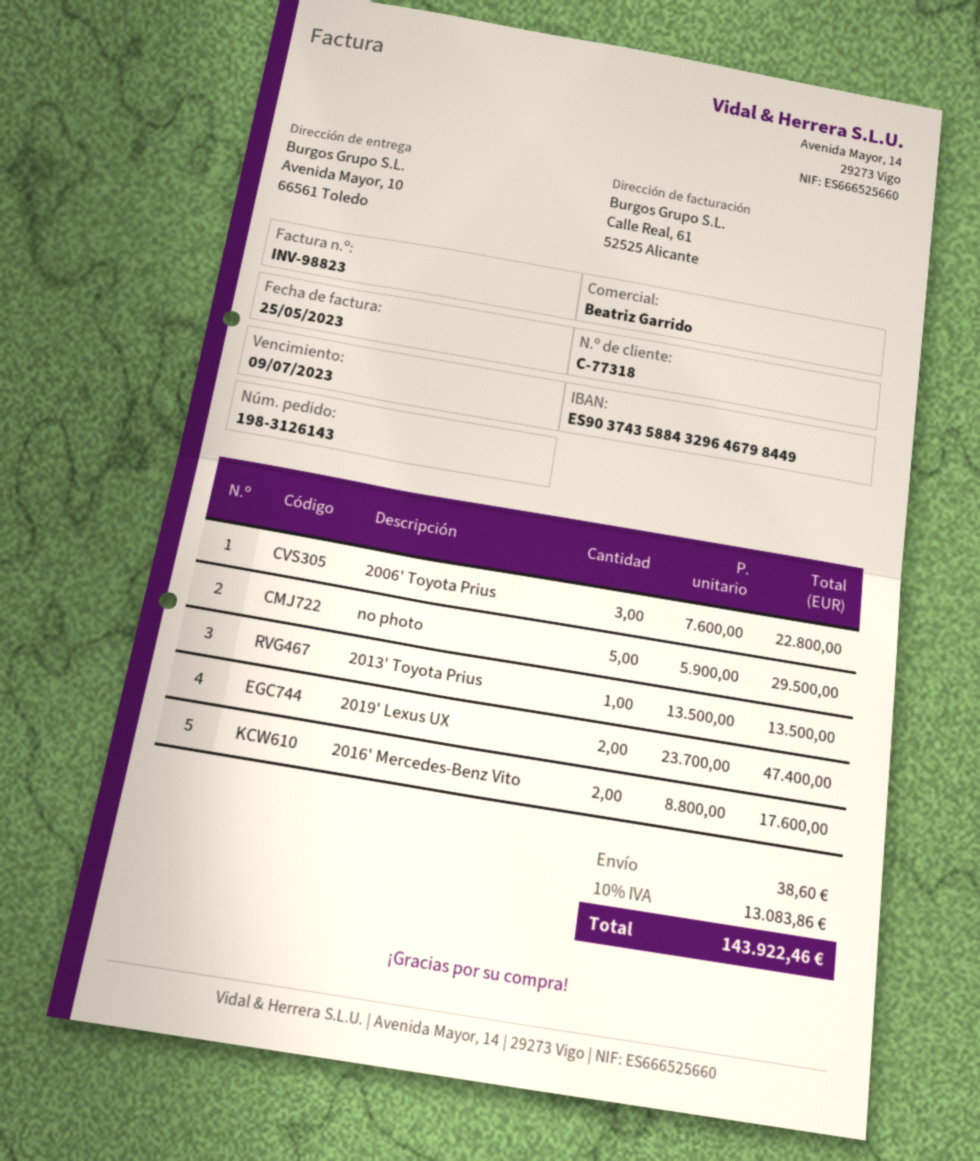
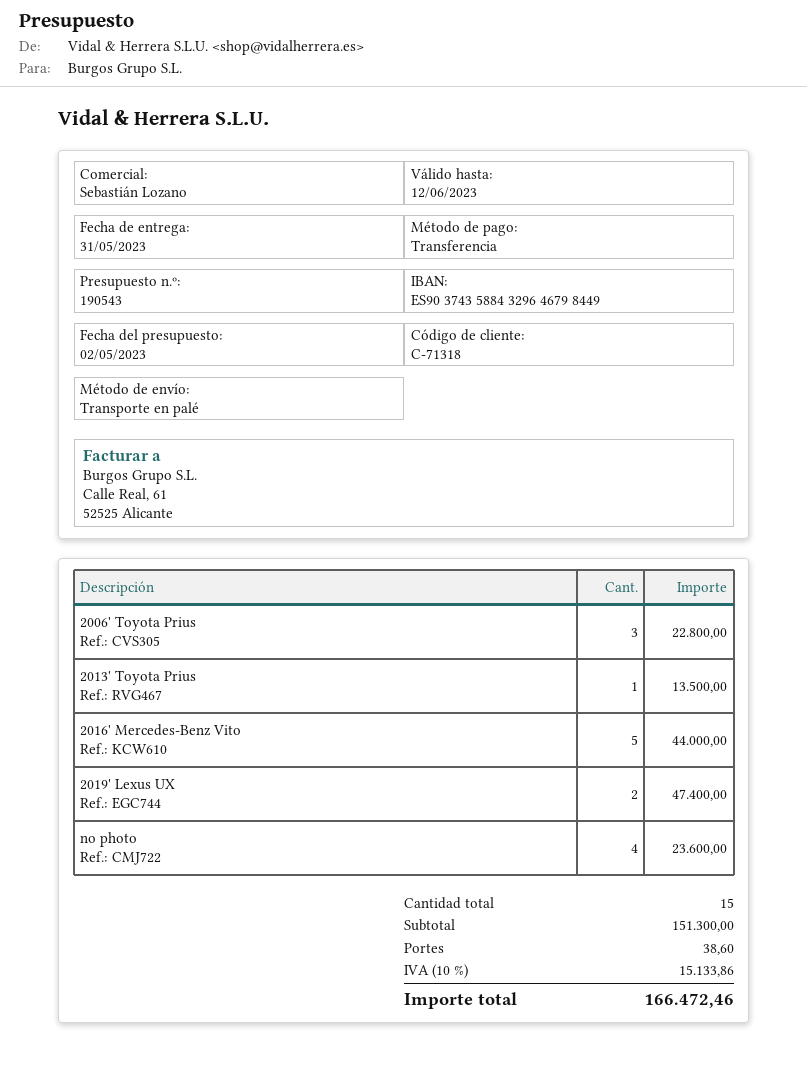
customer number: C-77318 -> C-71318
sales rep: Beatriz Garrido -> Sebastián Lozano
no photo: 5 for 29500.00 -> 4 for 23600.00
2016' Mercedes-Benz Vito: 2 for 17600.00 -> 5 for 44000.00
tax: 10% = 13083.86 -> 10% = 15133.86
total: 143922.46 -> 166472.46

